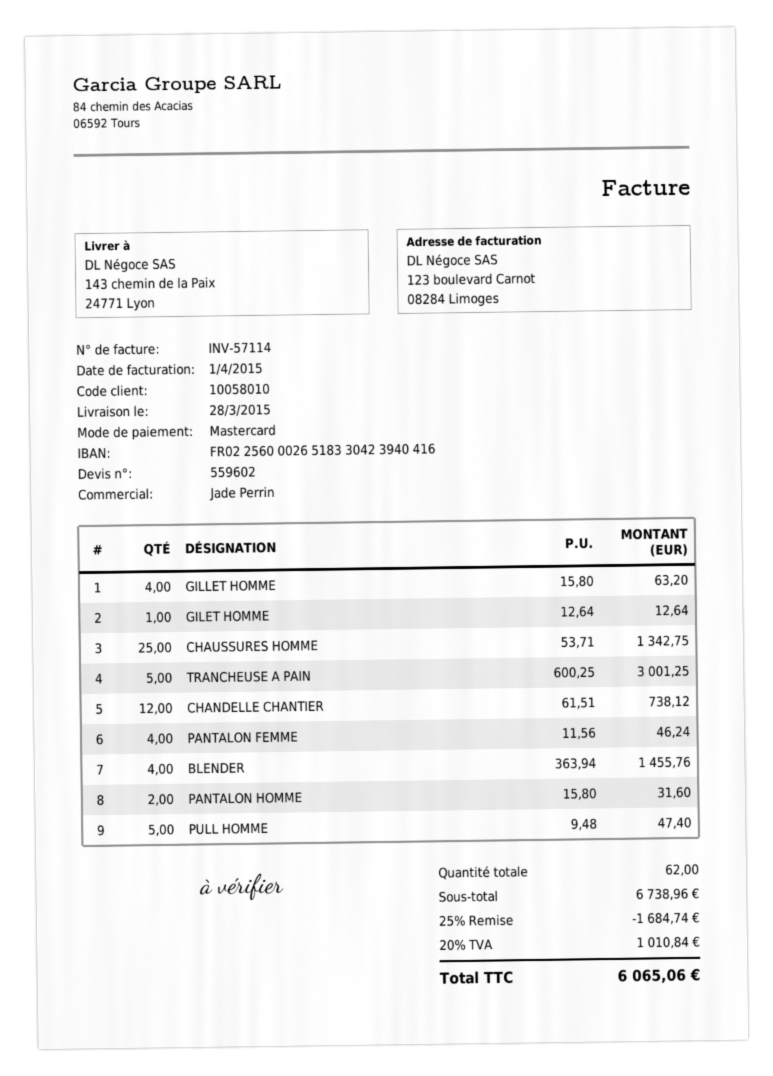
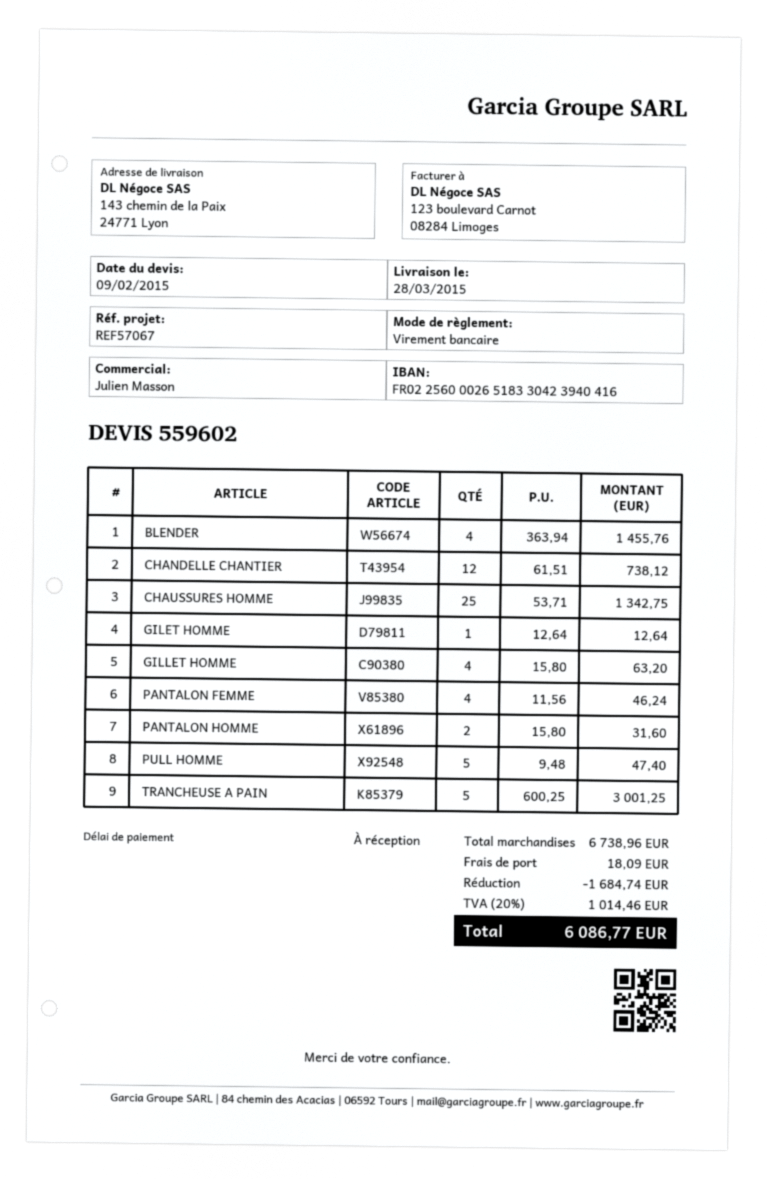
sales rep: Jade Perrin -> Julien Masson
payment method: Mastercard -> bank transfer
shipping: none -> 18.09
tax: 20% = 1010.84 -> 20% = 1014.46
total: 6065.06 -> 6086.77

